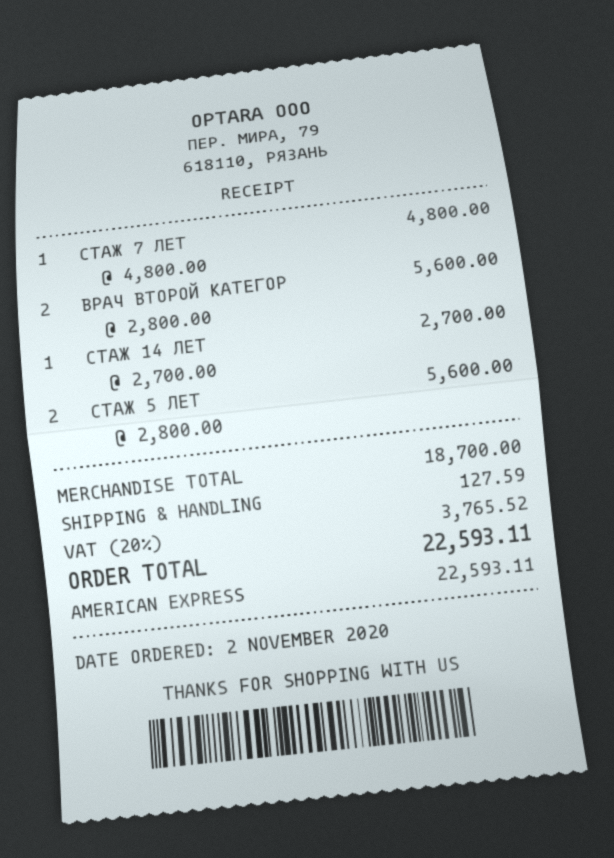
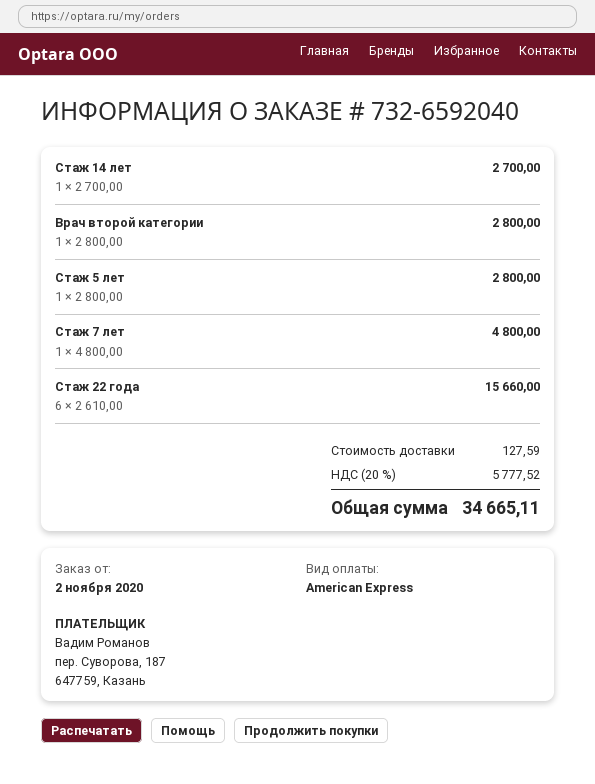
ВРАЧ ВТОРОЙ КАТЕГОР: 2 x 2800.00 = 5600.00 -> 1 x 2800.00 = 2800.00
СТАЖ 5 ЛЕТ: 2 x 2800.00 = 5600.00 -> 1 x 2800.00 = 2800.00
Стаж 22 года: none -> 6 x 2610.00 = 15660.00
tax: 20% = 3765.52 -> 20% = 5777.52
total: 22593.11 -> 34665.11

